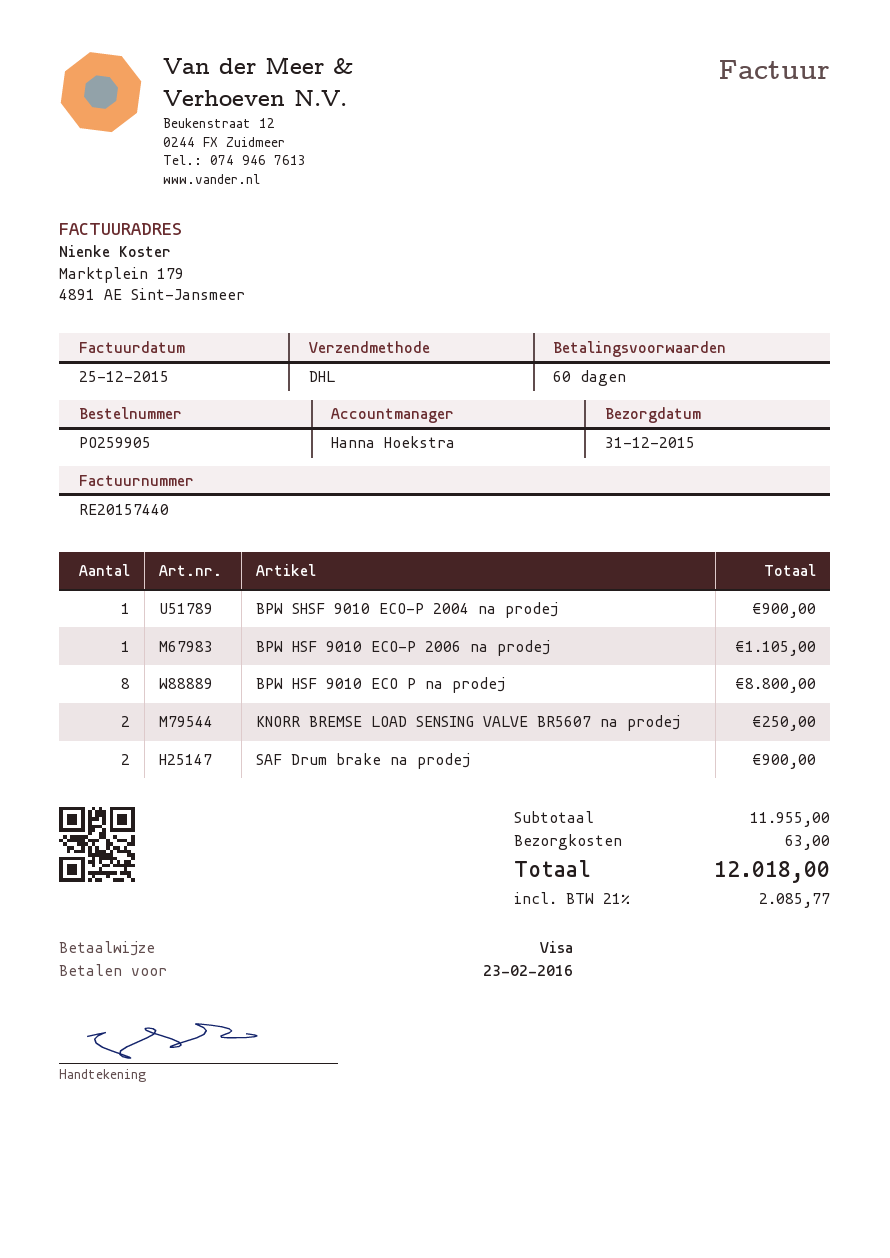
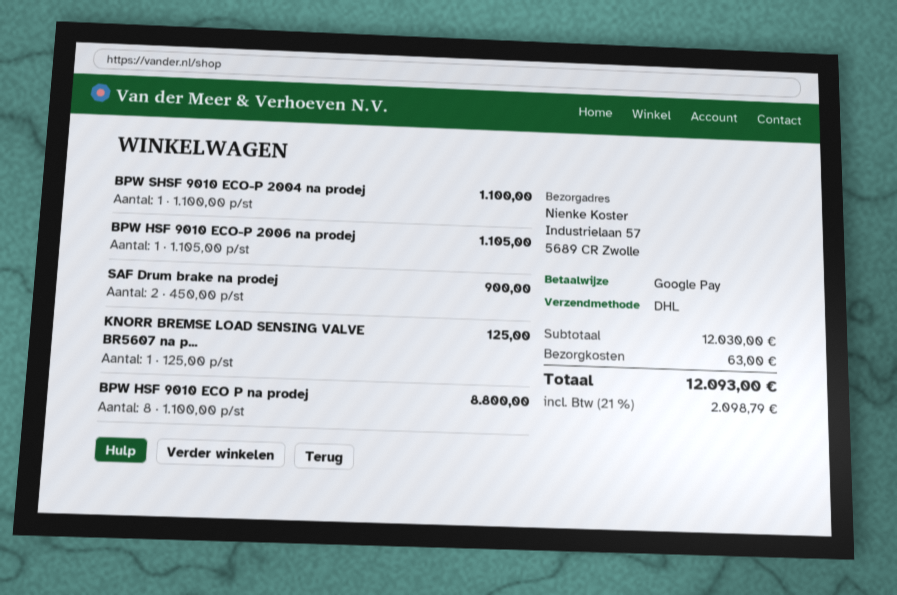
payment method: Visa -> Google Pay
BPW SHSF 9010 ECO-P 2004 na prodej: 1 for 900.00 -> 1 for 1100.00
KNORR BREMSE LOAD SENSING VALVE BR5607 na prodej: 2 for 250.00 -> 1 for 125.00
subtotal: 11955.00 -> 12030.00
tax: 21% = 2085.77 -> 21% = 2098.79
total: 12018.00 -> 12093.00

